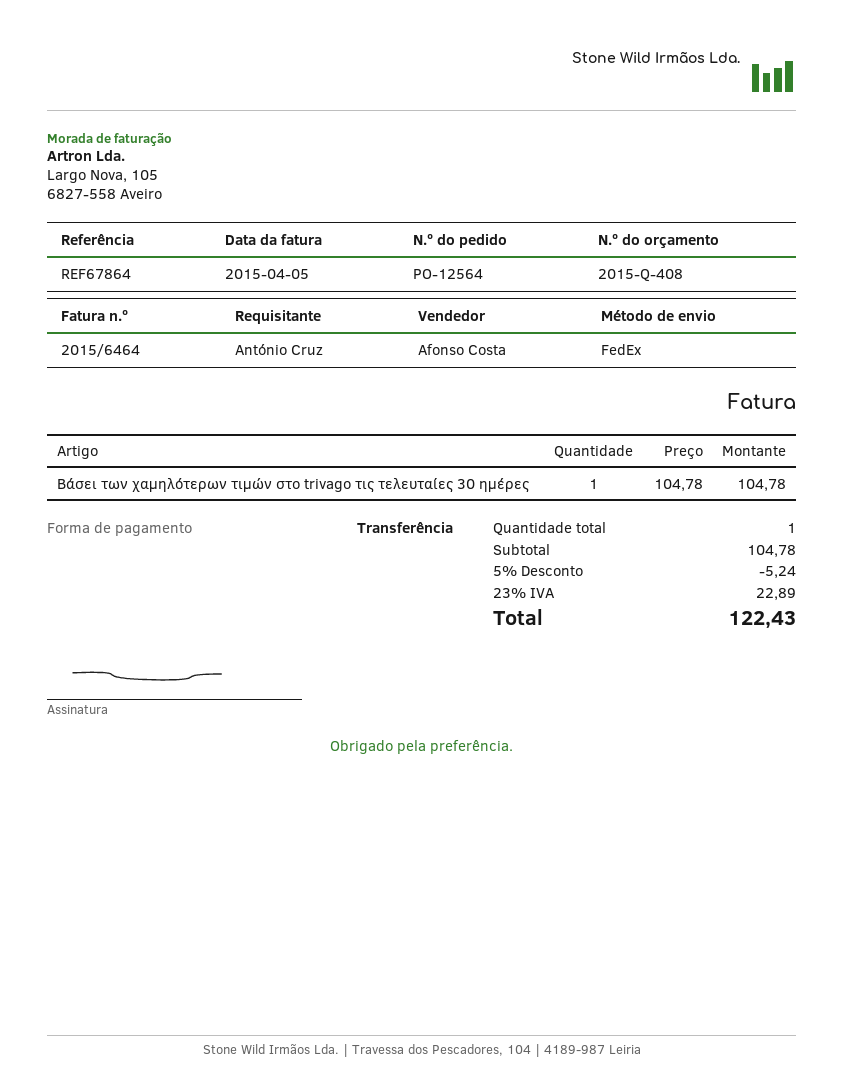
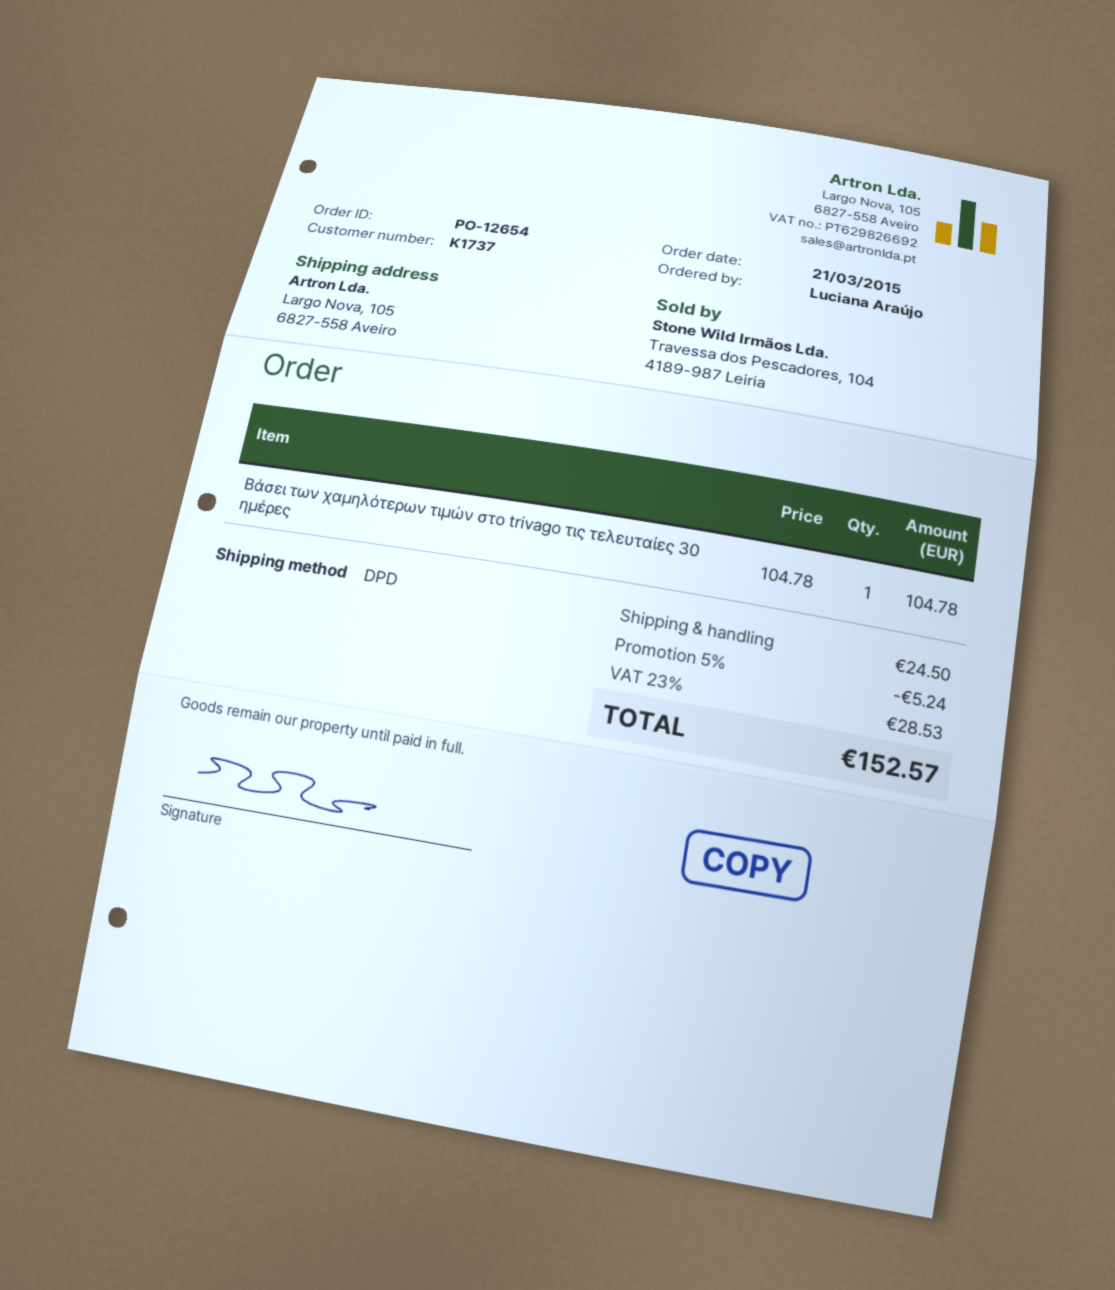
order number: PO-12564 -> PO-12654
ordered by: António Cruz -> Luciana Araújo
shipping method: FedEx -> DPD
shipping: none -> 24.50
tax: 23% = 22.89 -> 23% = 28.53
total: 122.43 -> 152.57

